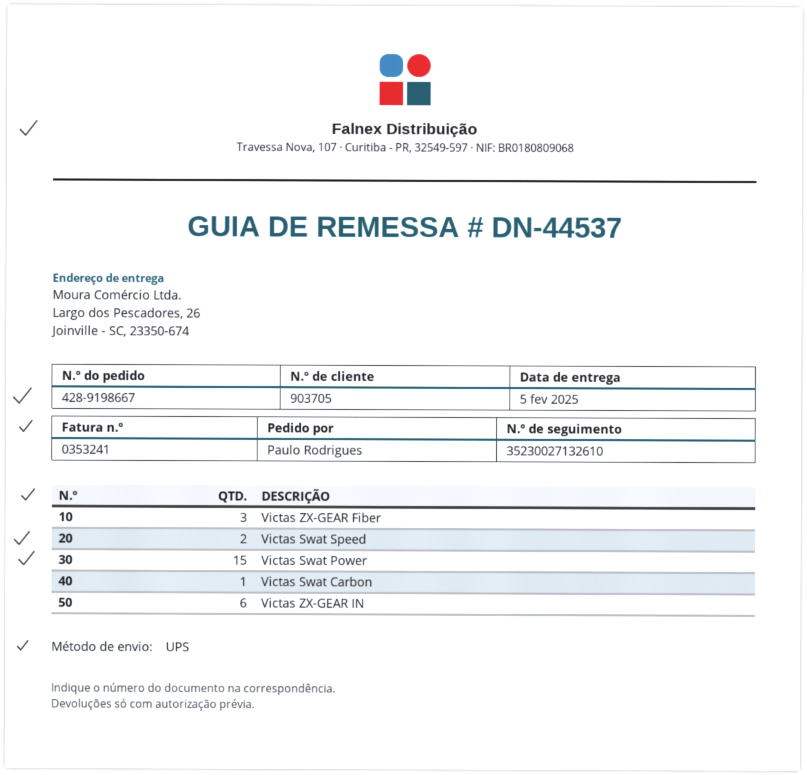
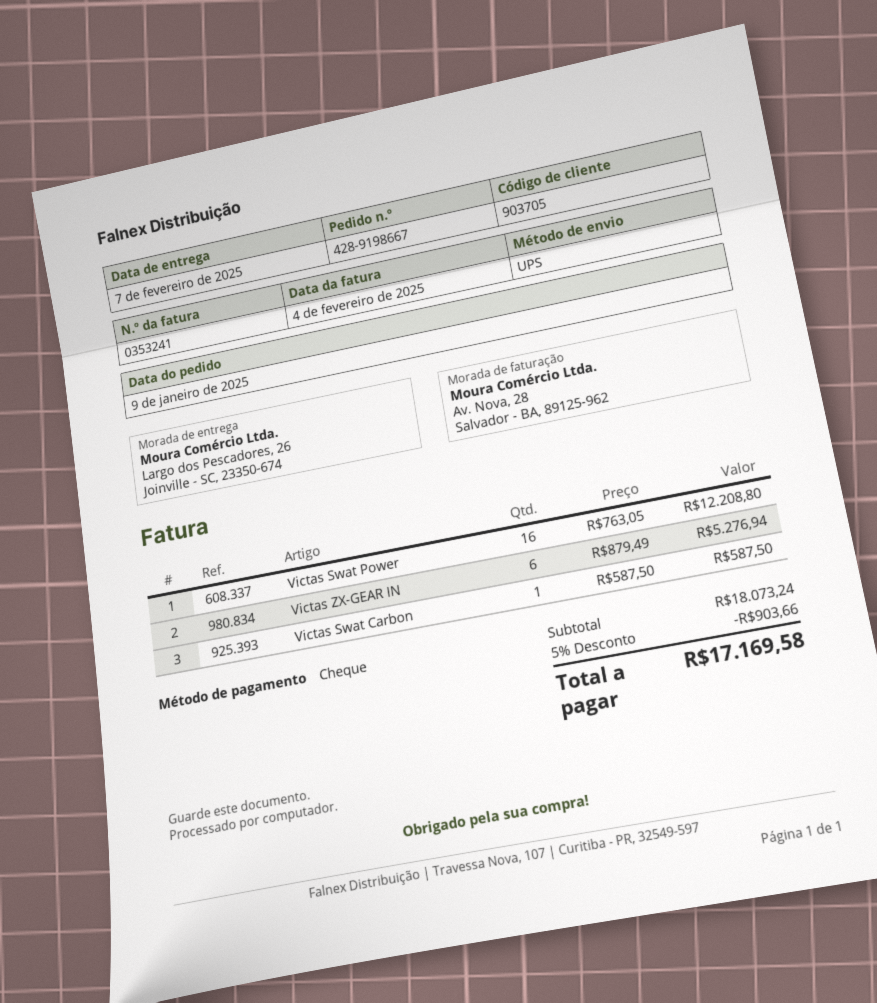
delivery date: 2025-02-05 -> 2025-02-07
Victas ZX-GEAR Fiber: 3 -> none
Victas Swat Speed: 2 -> none
Victas Swat Power: 15 -> 16

